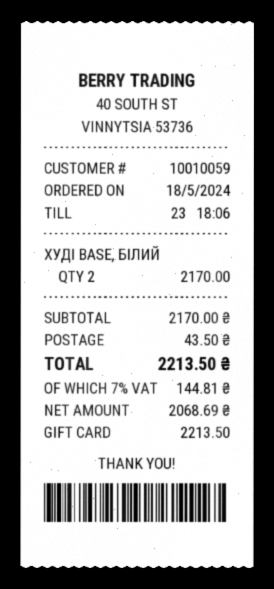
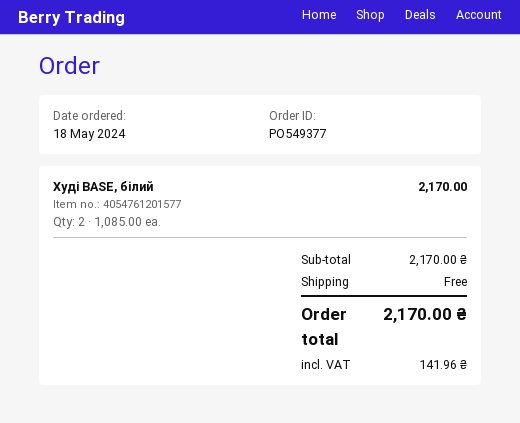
shipping: 43.50 -> 0.00
tax: 144.81 -> 141.96
total: 2213.50 -> 2170.00

